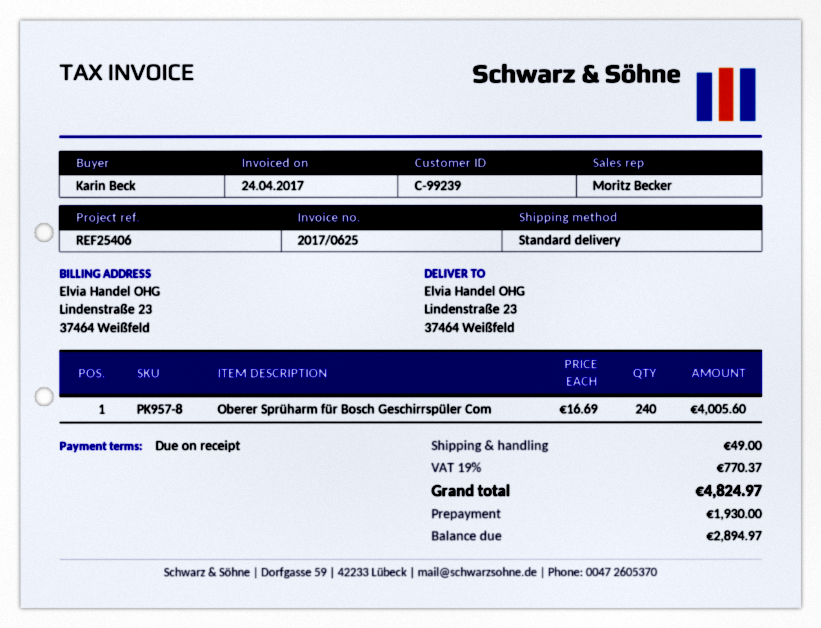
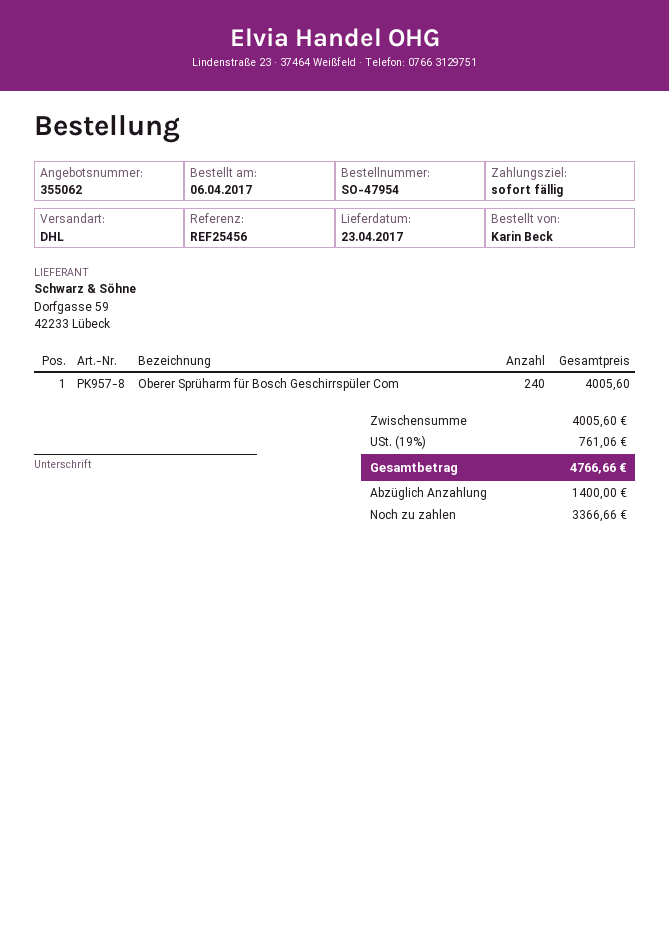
reference: REF25406 -> REF25456
shipping method: standard -> DHL
shipping: 49.00 -> none
tax: 19% = 770.37 -> 19% = 761.06
total: 4824.97 -> 4766.66
deposit: 1930.00 -> 1400.00
balance: 2894.97 -> 3366.66

